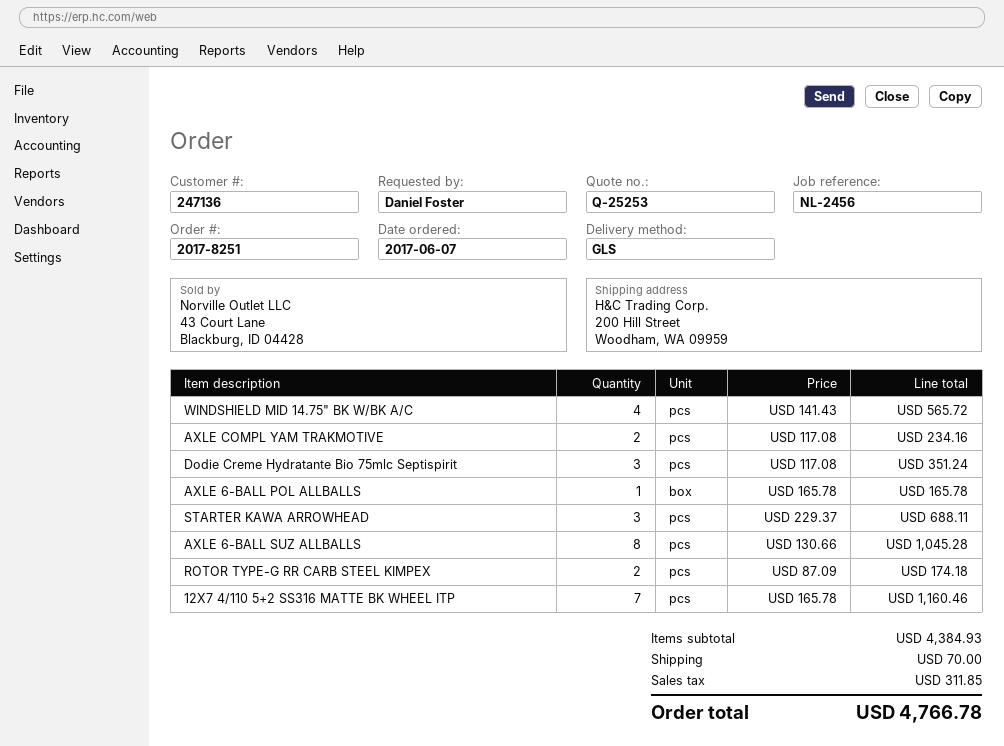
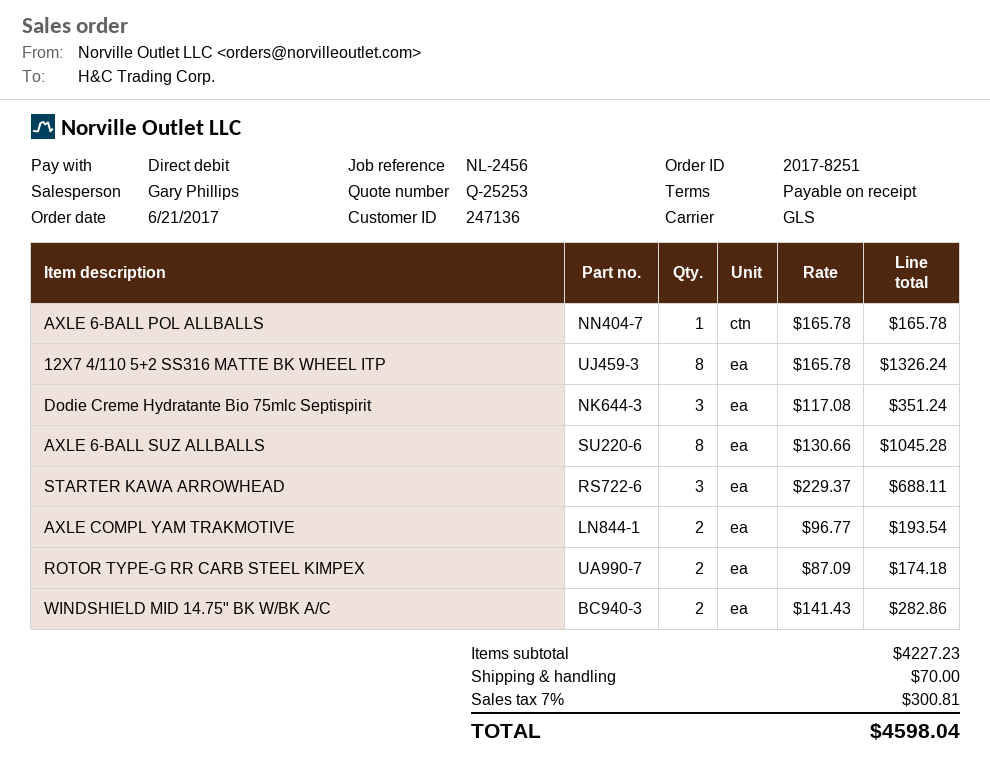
order date: 2017-06-07 -> 2017-06-21
WINDSHIELD MID 14.75" BK W/BK A/C: 4 x 141.43 = 565.72 -> 2 x 141.43 = 282.86
AXLE COMPL YAM TRAKMOTIVE: 2 x 117.08 = 234.16 -> 2 x 96.77 = 193.54
12X7 4/110 5+2 SS316 MATTE BK WHEEL ITP: 7 x 165.78 = 1160.46 -> 8 x 165.78 = 1326.24
subtotal: 4384.93 -> 4227.23
tax: 311.85 -> 300.81
total: 4766.78 -> 4598.04

